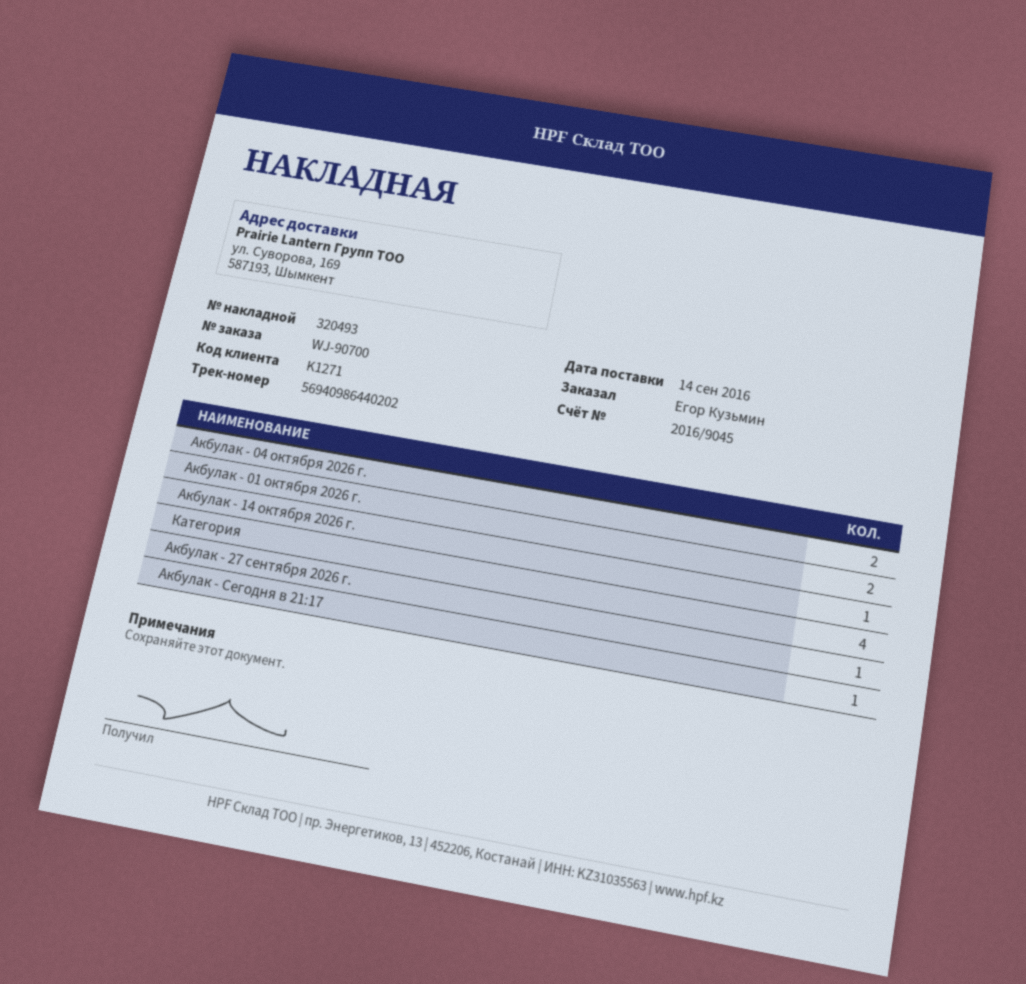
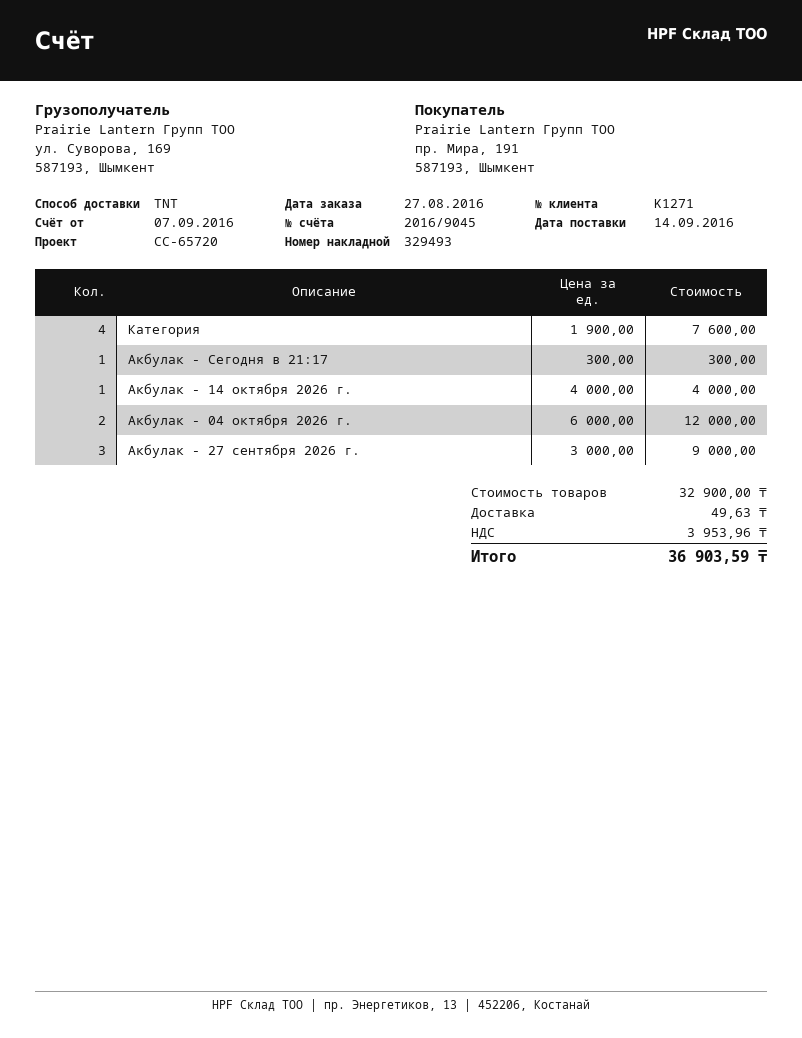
delivery note number: 320493 -> 329493
Акбулак - 01 октября 2026 г.: 2 -> none
Акбулак - 27 сентября 2026 г.: 1 -> 3

